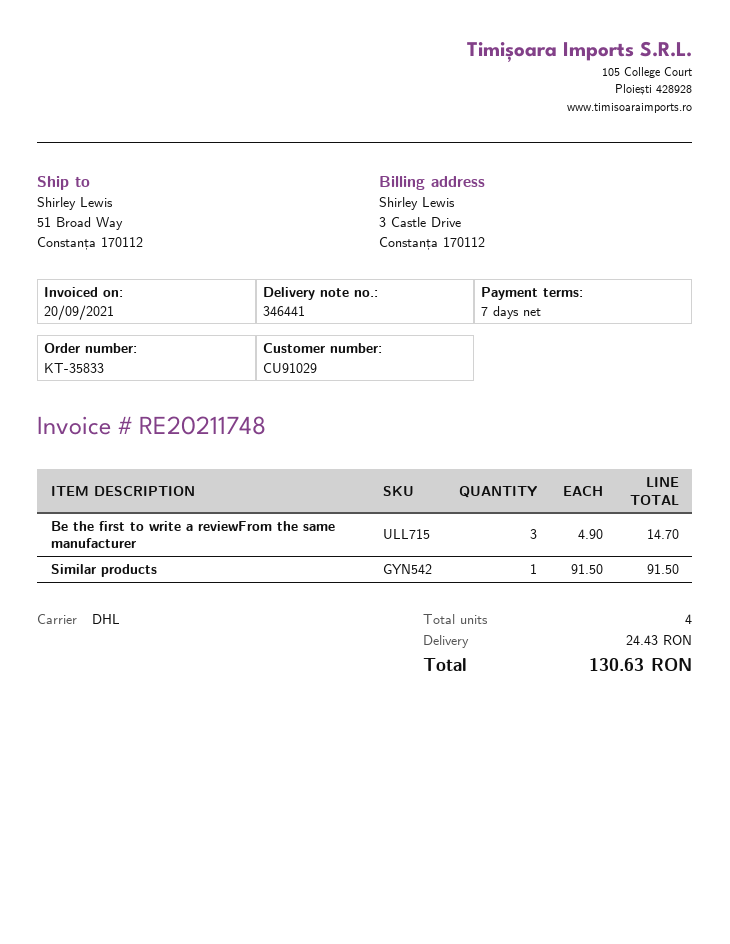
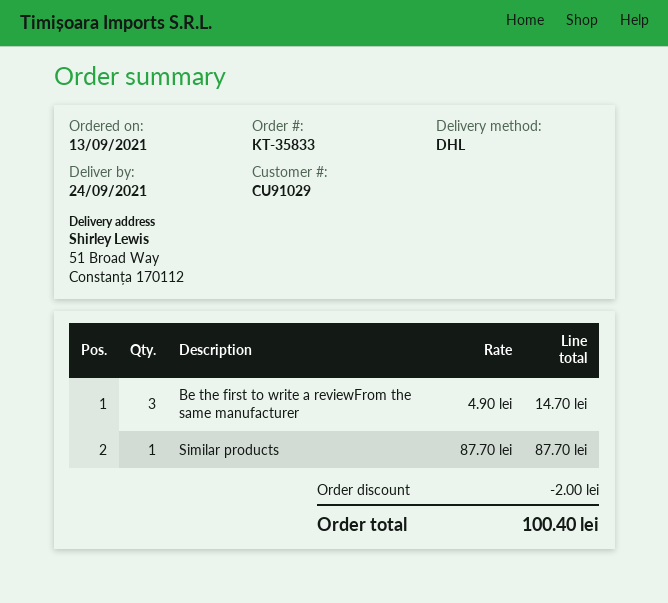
Similar products: 1 x 91.50 = 91.50 -> 1 x 87.70 = 87.70
discount: none -> 2.00
shipping: 24.43 -> none
total: 130.63 -> 100.40

